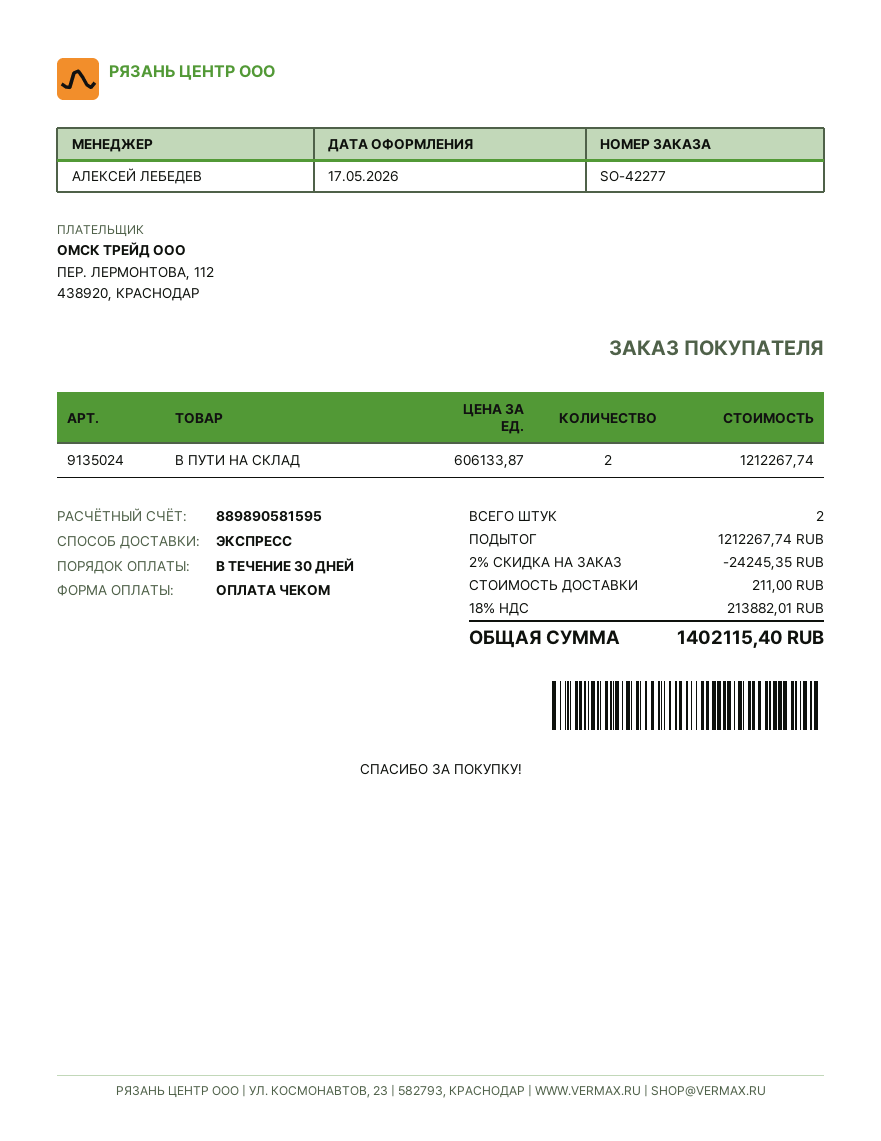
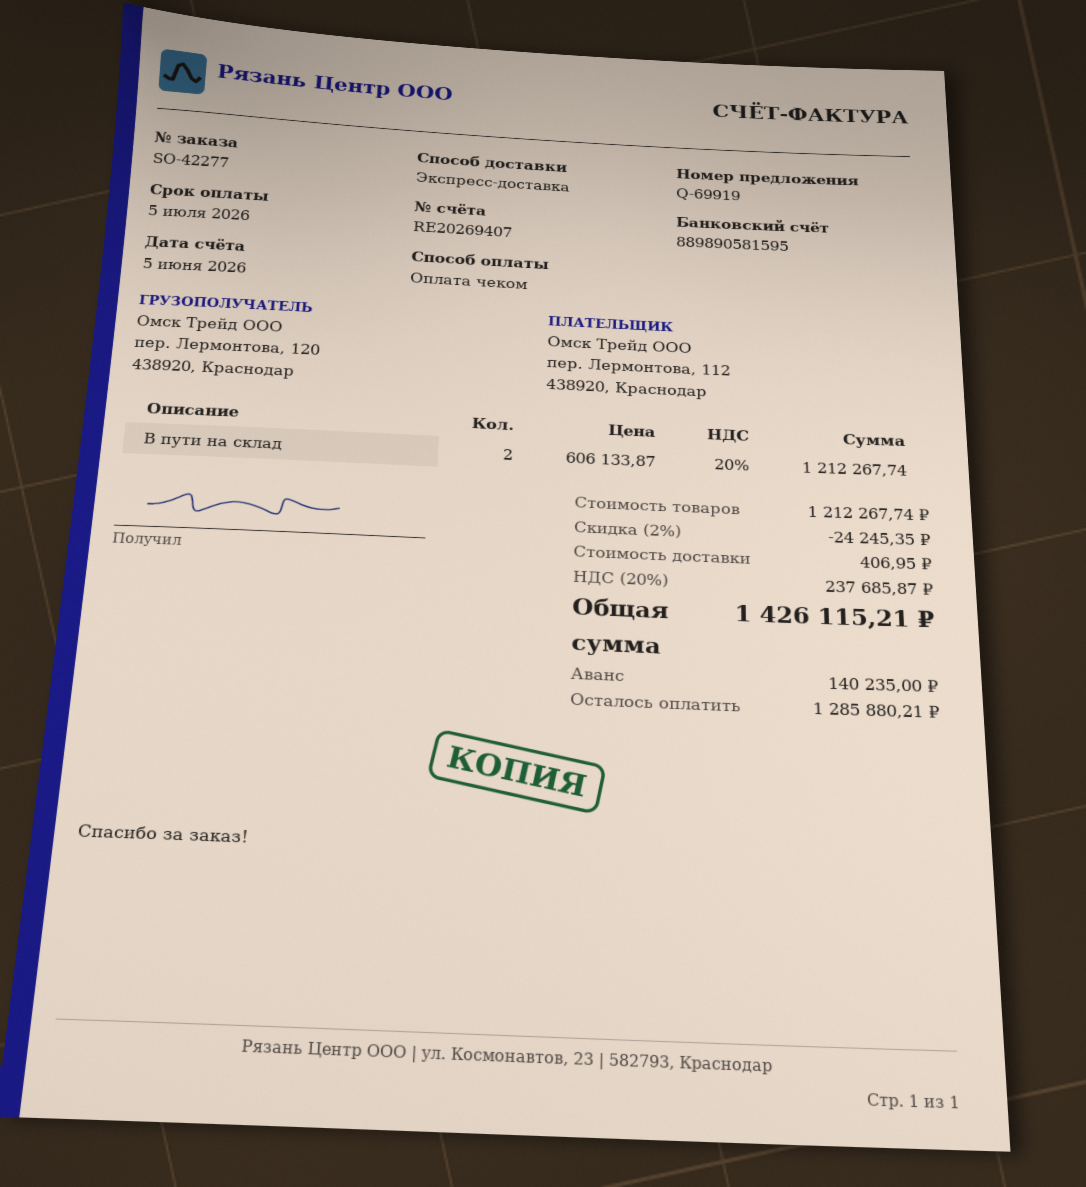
shipping: 211.00 -> 406.95
tax: 18% = 213882.01 -> 20% = 237685.87
total: 1402115.40 -> 1426115.21

